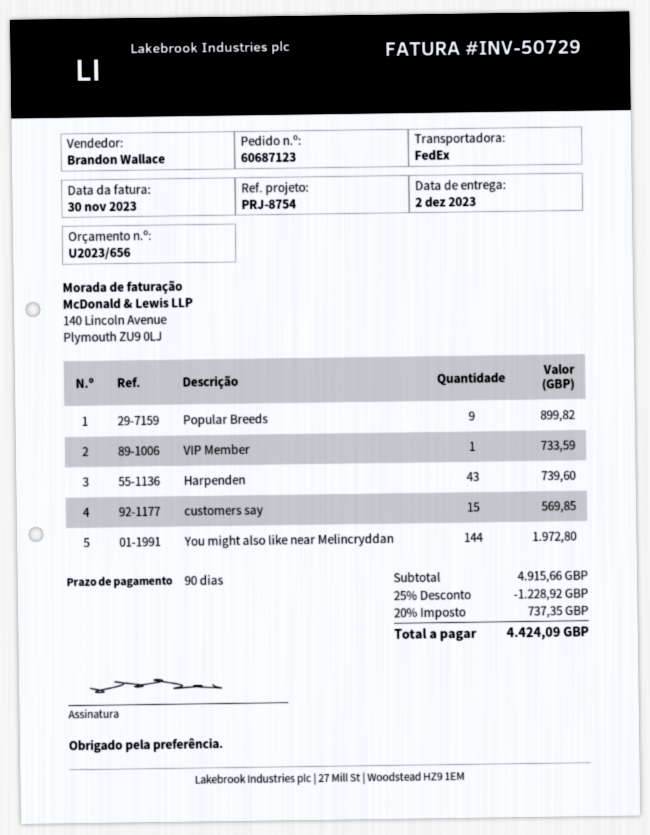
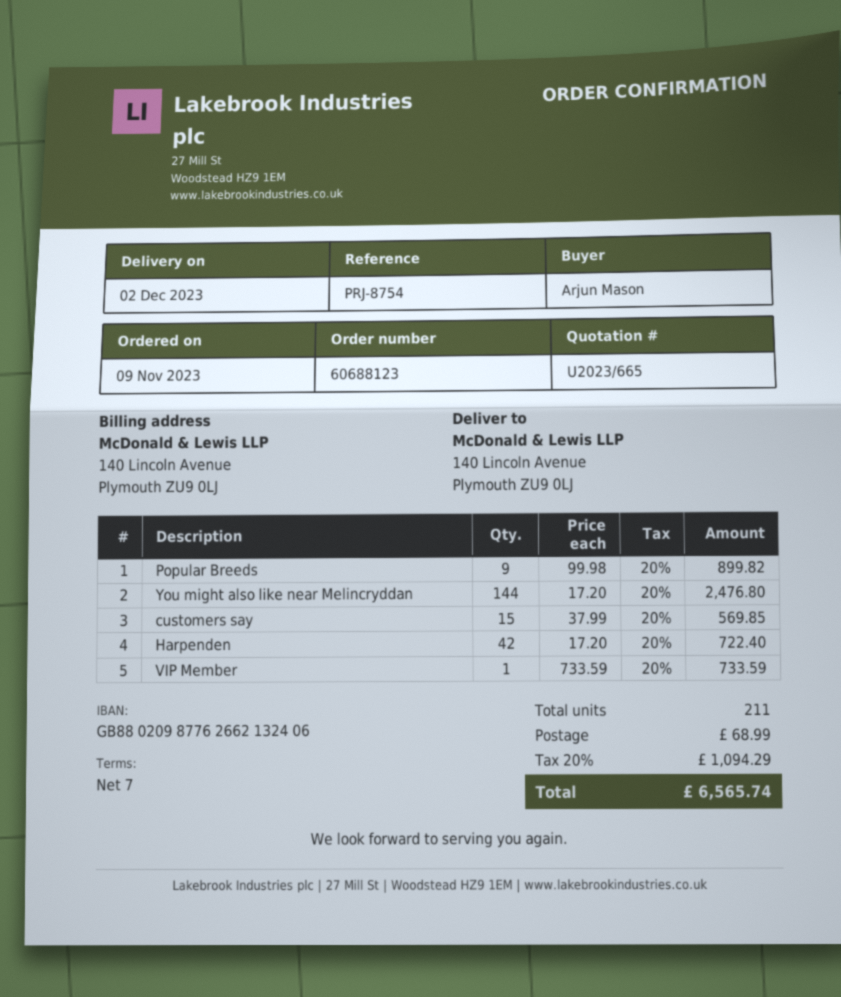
quote number: U2023/656 -> U2023/665
order number: 60687123 -> 60688123
payment terms: 90 days -> 7 days
Harpenden: 43 for 739.60 -> 42 for 722.40
You might also like near Melincryddan: 144 for 1972.80 -> 144 for 2476.80
discount: 25% = 1228.92 -> none
shipping: none -> 68.99
tax: 20% = 737.35 -> 20% = 1094.29
total: 4424.09 -> 6565.74

